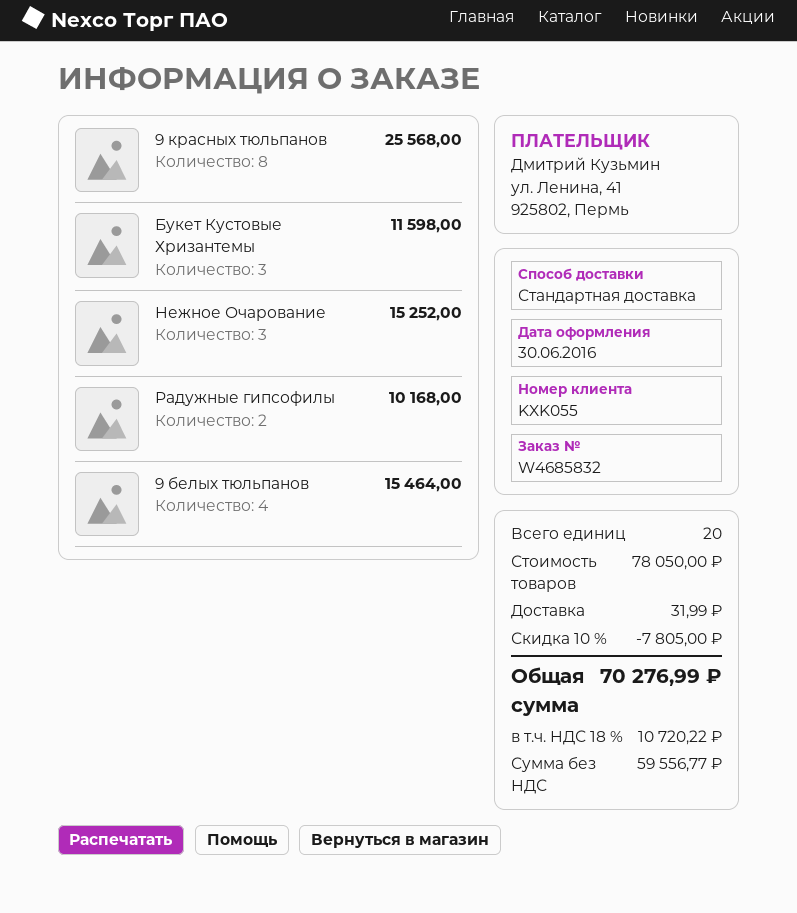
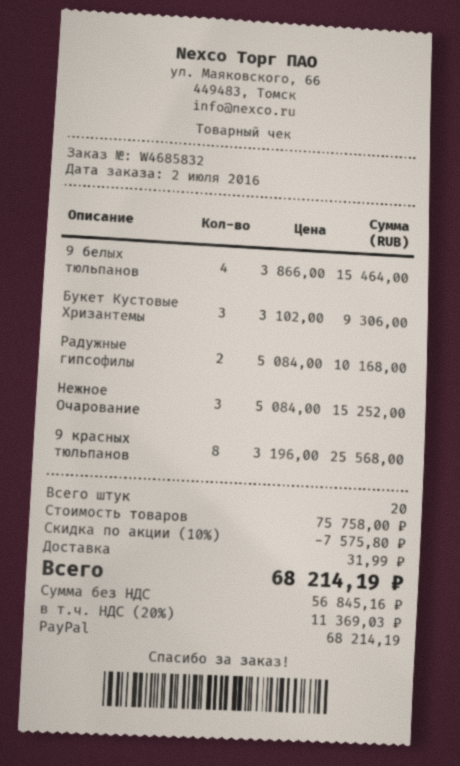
order date: 2016-06-30 -> 2016-07-02
Букет Кустовые Хризантемы: 3 for 11598.00 -> 3 for 9306.00
subtotal: 78050.00 -> 75758.00
discount: 10% = 7805.00 -> 10% = 7575.80
net: 59556.77 -> 56845.16
tax: 18% = 10720.22 -> 20% = 11369.03
total: 70276.99 -> 68214.19

